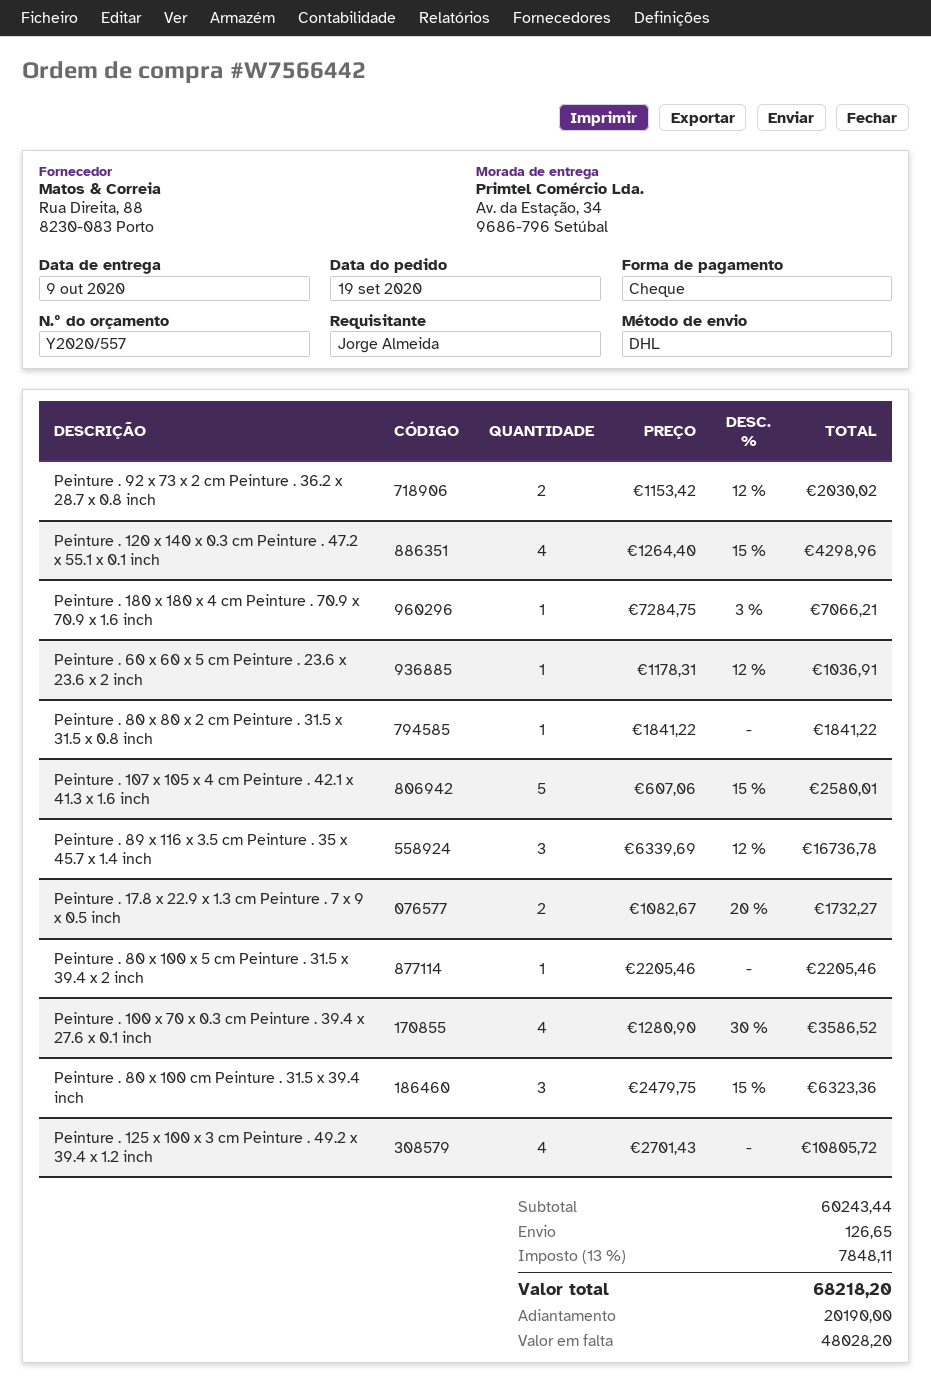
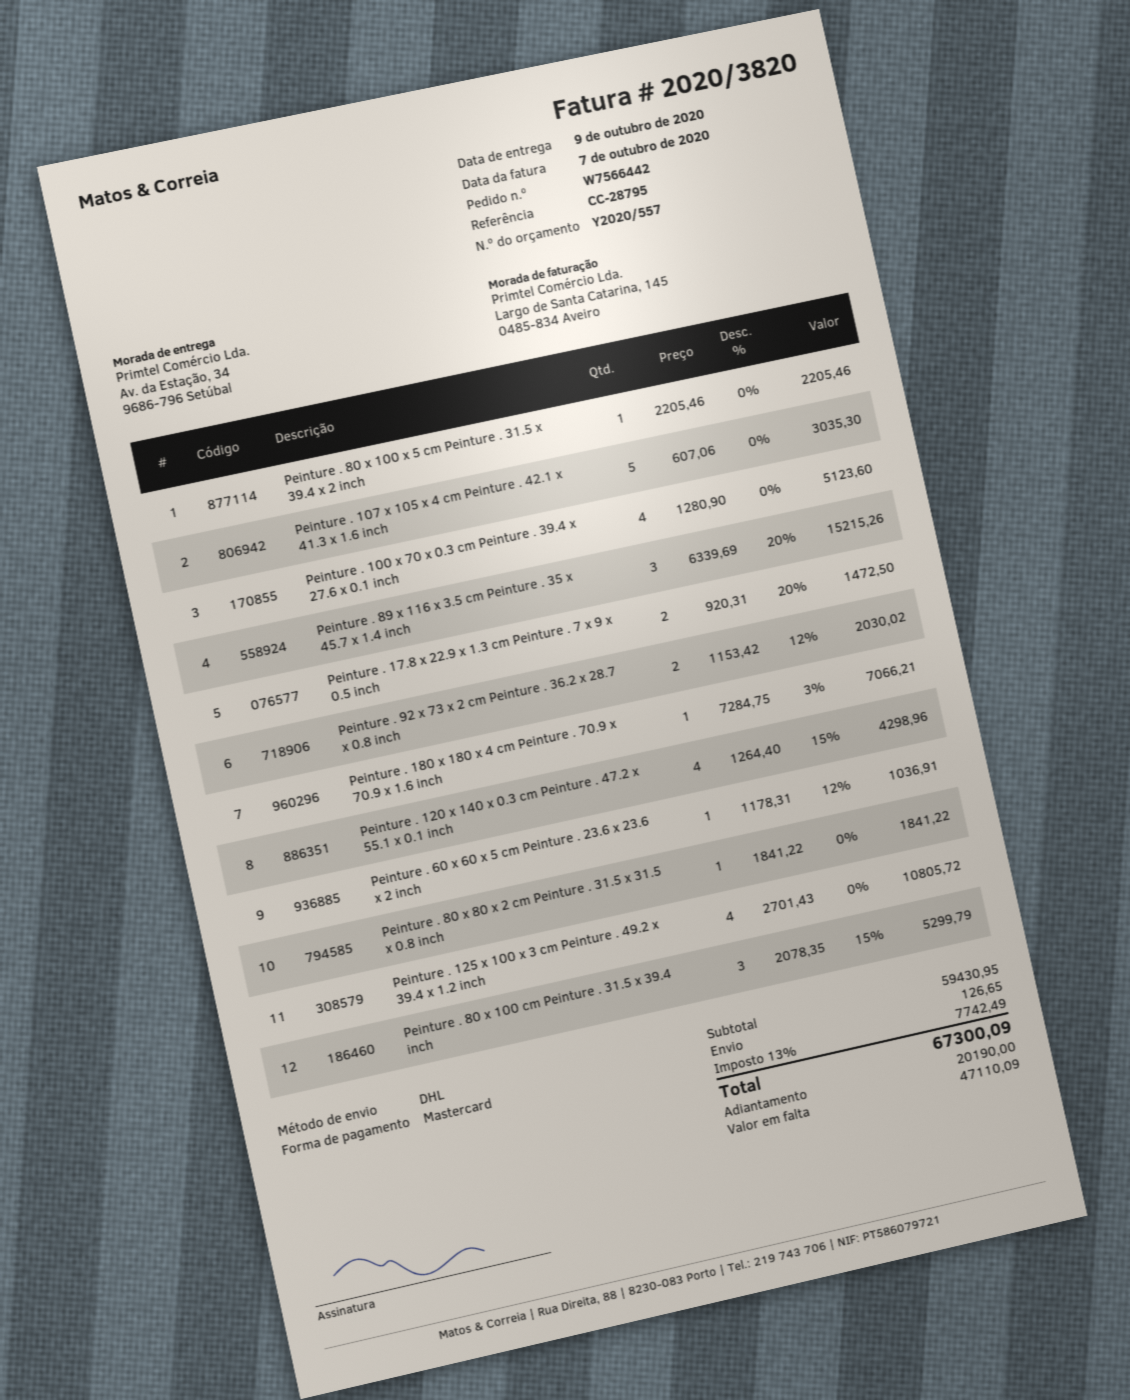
payment method: cheque -> Mastercard
Peinture . 107 x 105 x 4 cm Peinture . 42.1 x 41.3 x 1.6 inch: 5 x 607.06 - 15% = 2580.01 -> 5 x 607.06 = 3035.30
Peinture . 89 x 116 x 3.5 cm Peinture . 35 x 45.7 x 1.4 inch: 3 x 6339.69 - 12% = 16736.78 -> 3 x 6339.69 - 20% = 15215.26
Peinture . 17.8 x 22.9 x 1.3 cm Peinture . 7 x 9 x 0.5 inch: 2 x 1082.67 - 20% = 1732.27 -> 2 x 920.31 - 20% = 1472.50
Peinture . 100 x 70 x 0.3 cm Peinture . 39.4 x 27.6 x 0.1 inch: 4 x 1280.90 - 30% = 3586.52 -> 4 x 1280.90 = 5123.60
Peinture . 80 x 100 cm Peinture . 31.5 x 39.4 inch: 3 x 2479.75 - 15% = 6323.36 -> 3 x 2078.35 - 15% = 5299.79
subtotal: 60243.44 -> 59430.95
tax: 13% = 7848.11 -> 13% = 7742.49
total: 68218.20 -> 67300.09
balance: 48028.20 -> 47110.09

